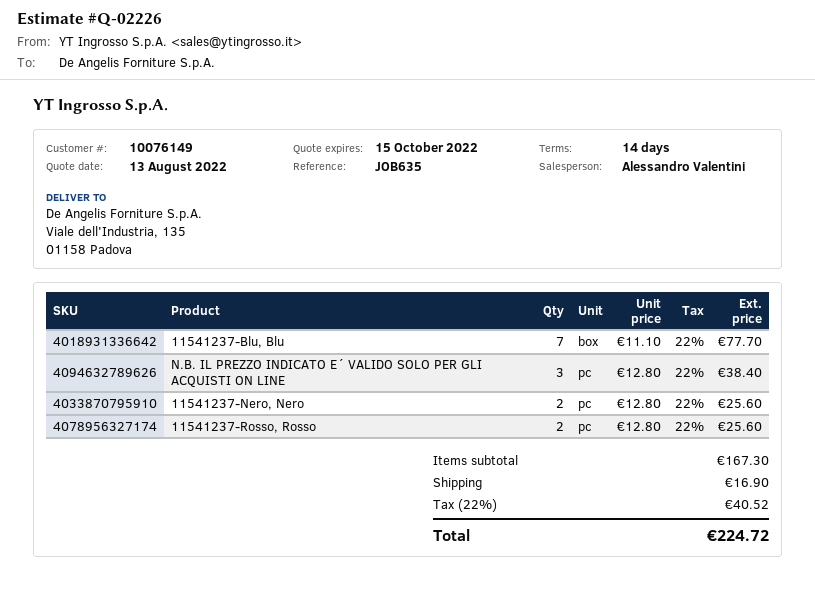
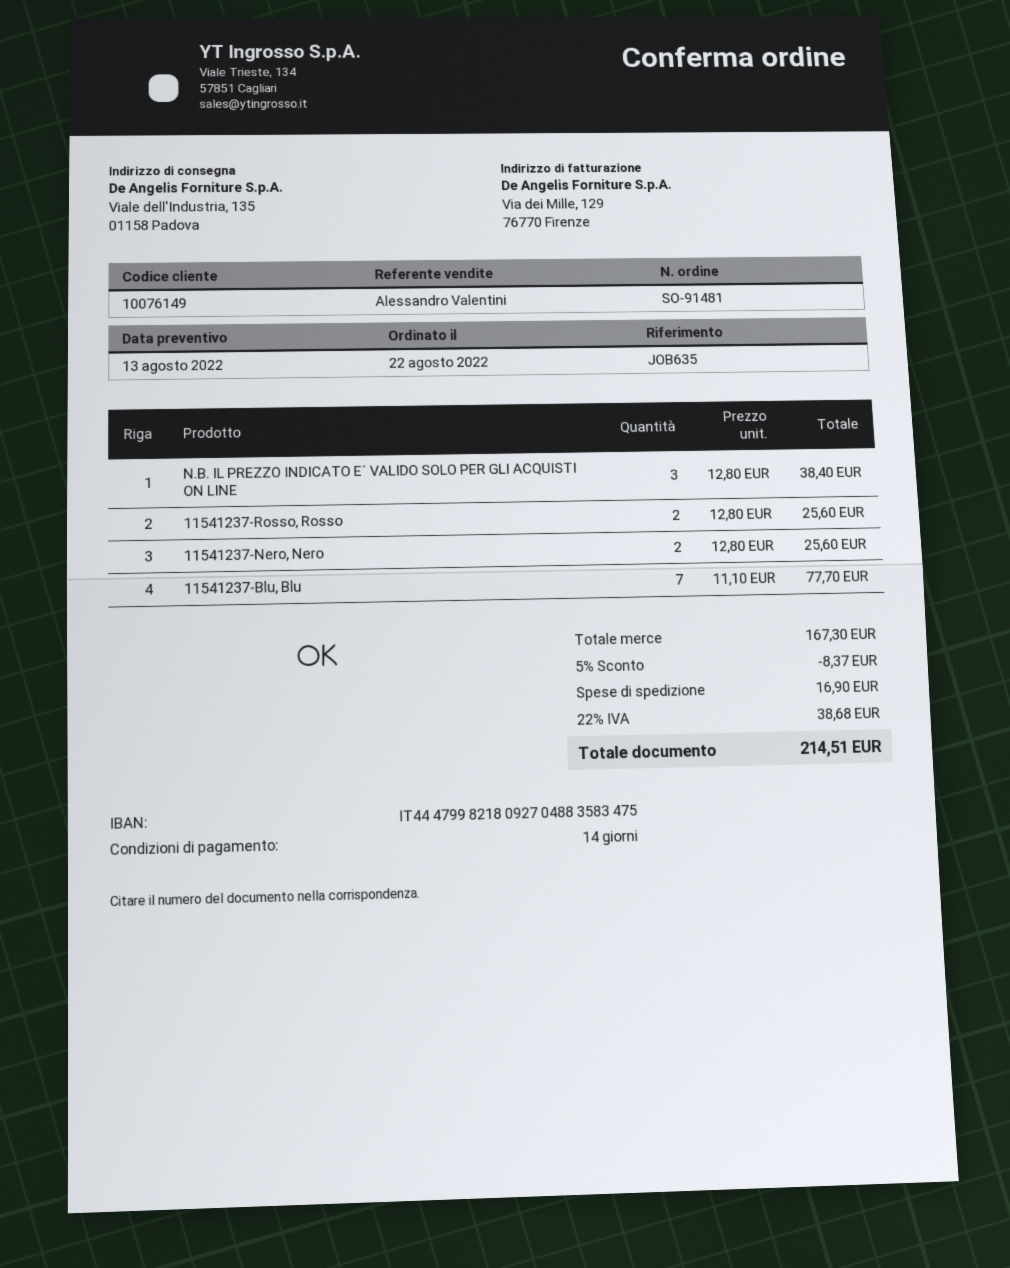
discount: none -> 5% = 8.37
tax: 22% = 40.52 -> 22% = 38.68
total: 224.72 -> 214.51

